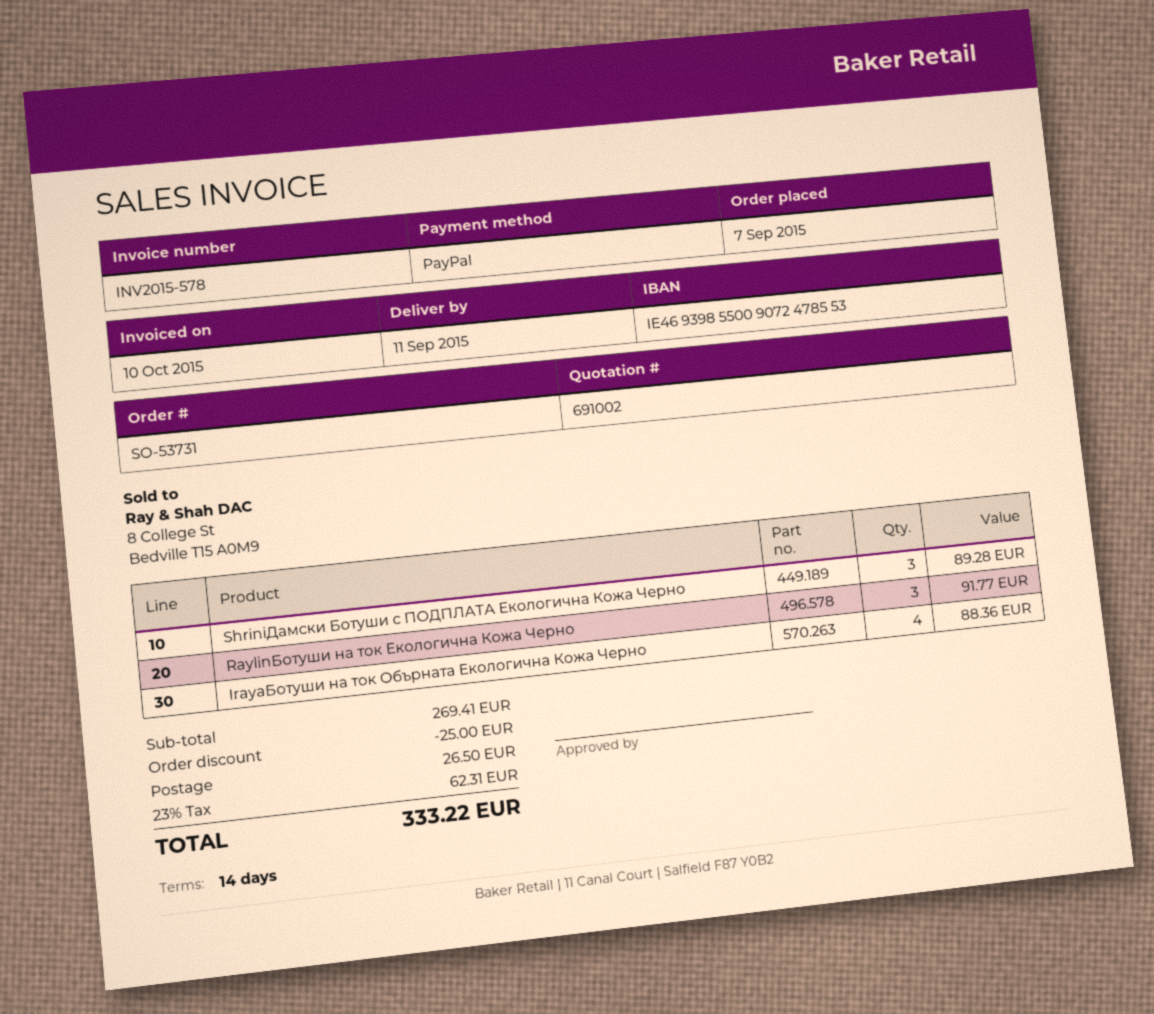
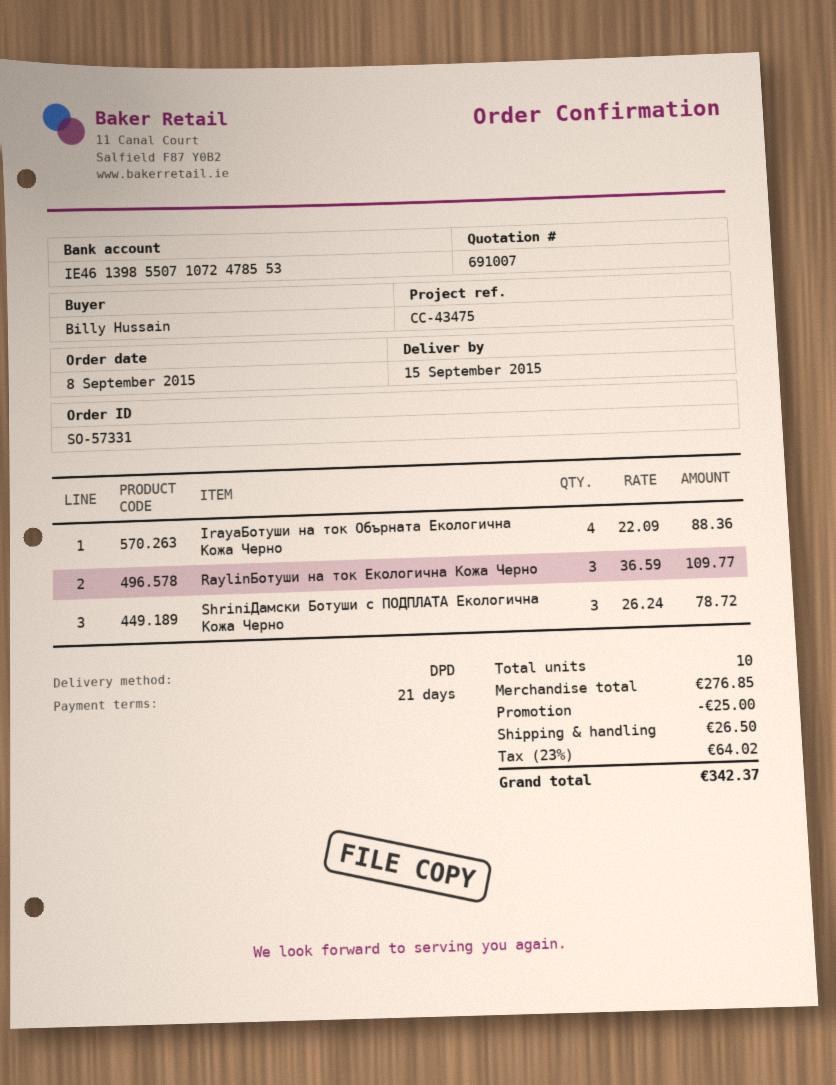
quote number: 691002 -> 691007
order number: SO-53731 -> SO-57331
order date: 2015-09-07 -> 2015-09-08
delivery date: 2015-09-11 -> 2015-09-15
payment terms: 14 days -> 21 days
bank account: IE46939855009072478553 -> IE46139855071072478553
ShriniДамски Ботуши с ПОДПЛАТА Екологична Кожа Черно: 3 for 89.28 -> 3 for 78.72
RaylinБотуши на ток Екологична Кожа Черно: 3 for 91.77 -> 3 for 109.77
subtotal: 269.41 -> 276.85
tax: 23% = 62.31 -> 23% = 64.02
total: 333.22 -> 342.37

